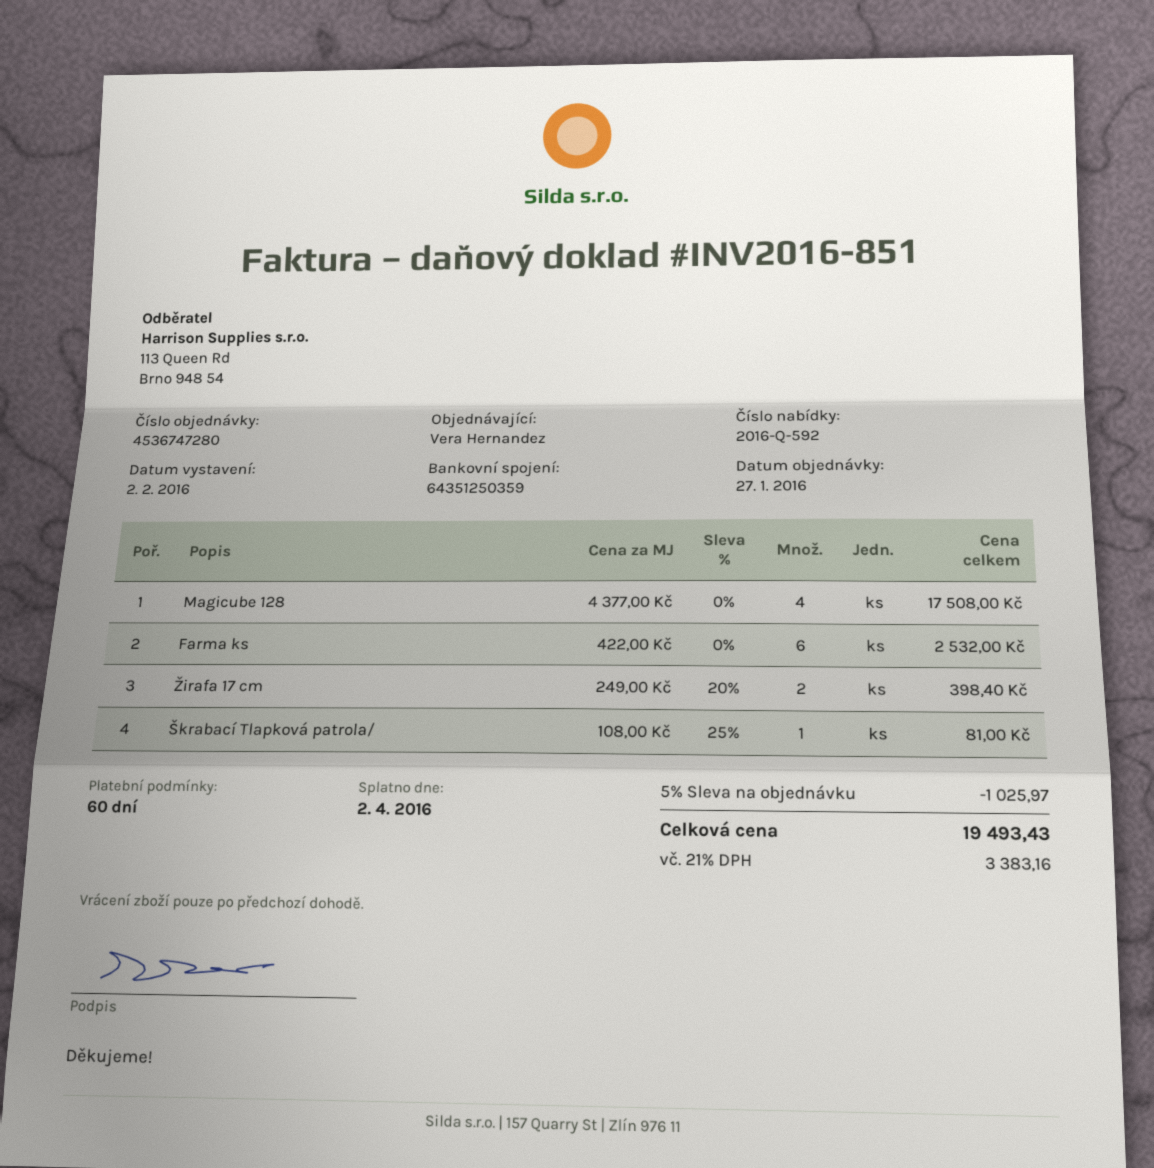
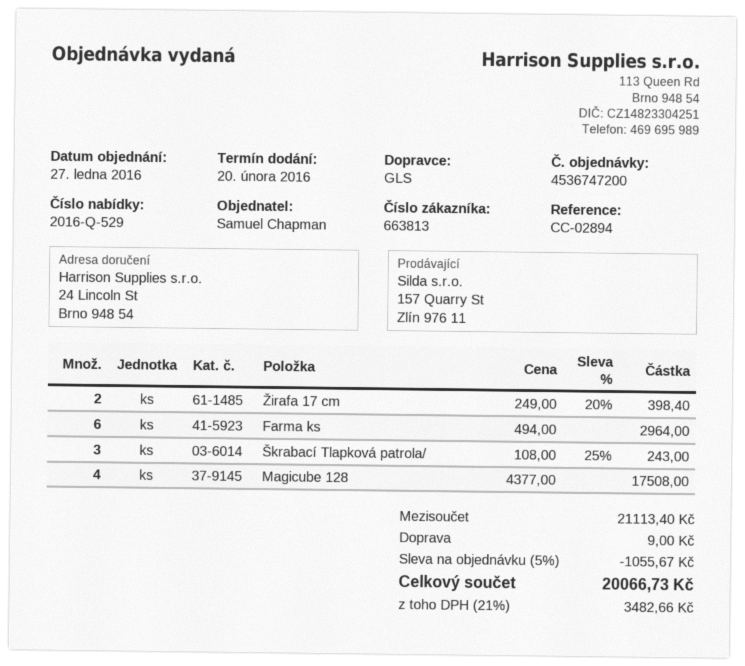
quote number: 2016-Q-592 -> 2016-Q-529
order number: 4536747280 -> 4536747200
ordered by: Vera Hernandez -> Samuel Chapman
Farma ks: 6 x 422.00 = 2532.00 -> 6 x 494.00 = 2964.00
Škrabací Tlapková patrola/: 1 x 108.00 - 25% = 81.00 -> 3 x 108.00 - 25% = 243.00
discount: 5% = 1025.97 -> 5% = 1055.67
shipping: none -> 9.00
tax: 21% = 3383.16 -> 21% = 3482.66
total: 19493.43 -> 20066.73

